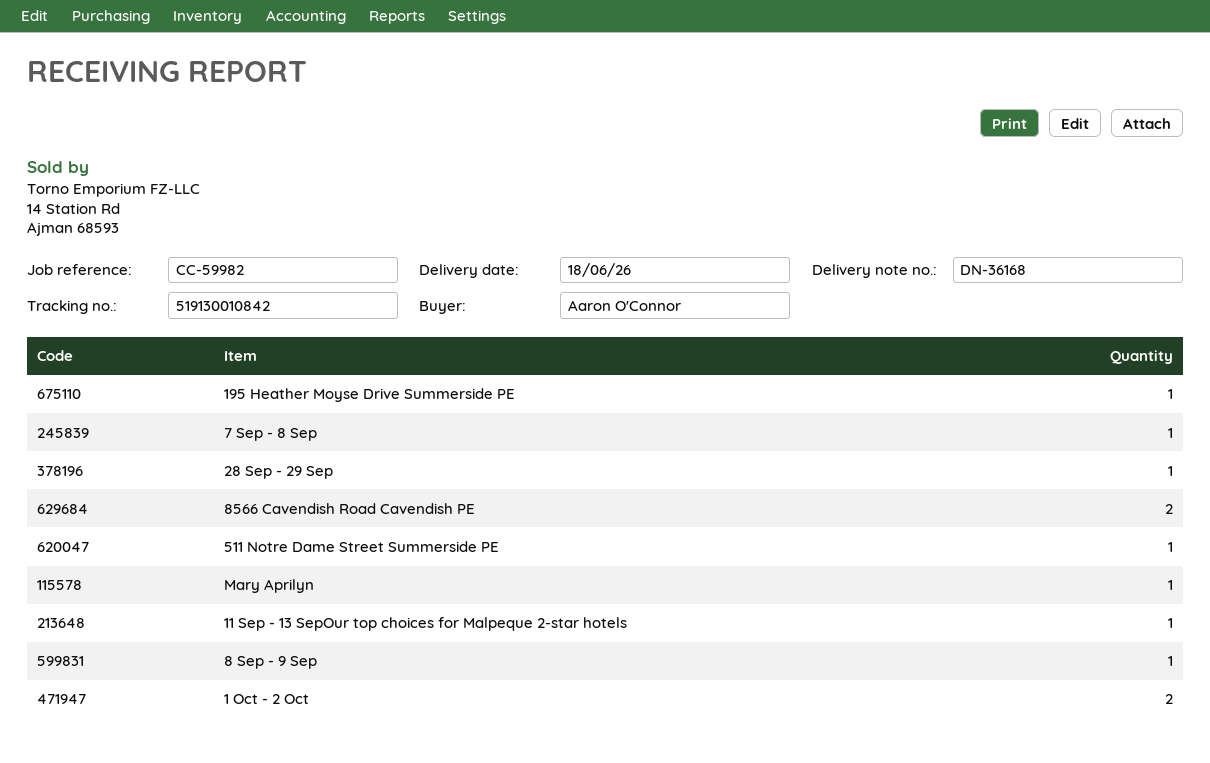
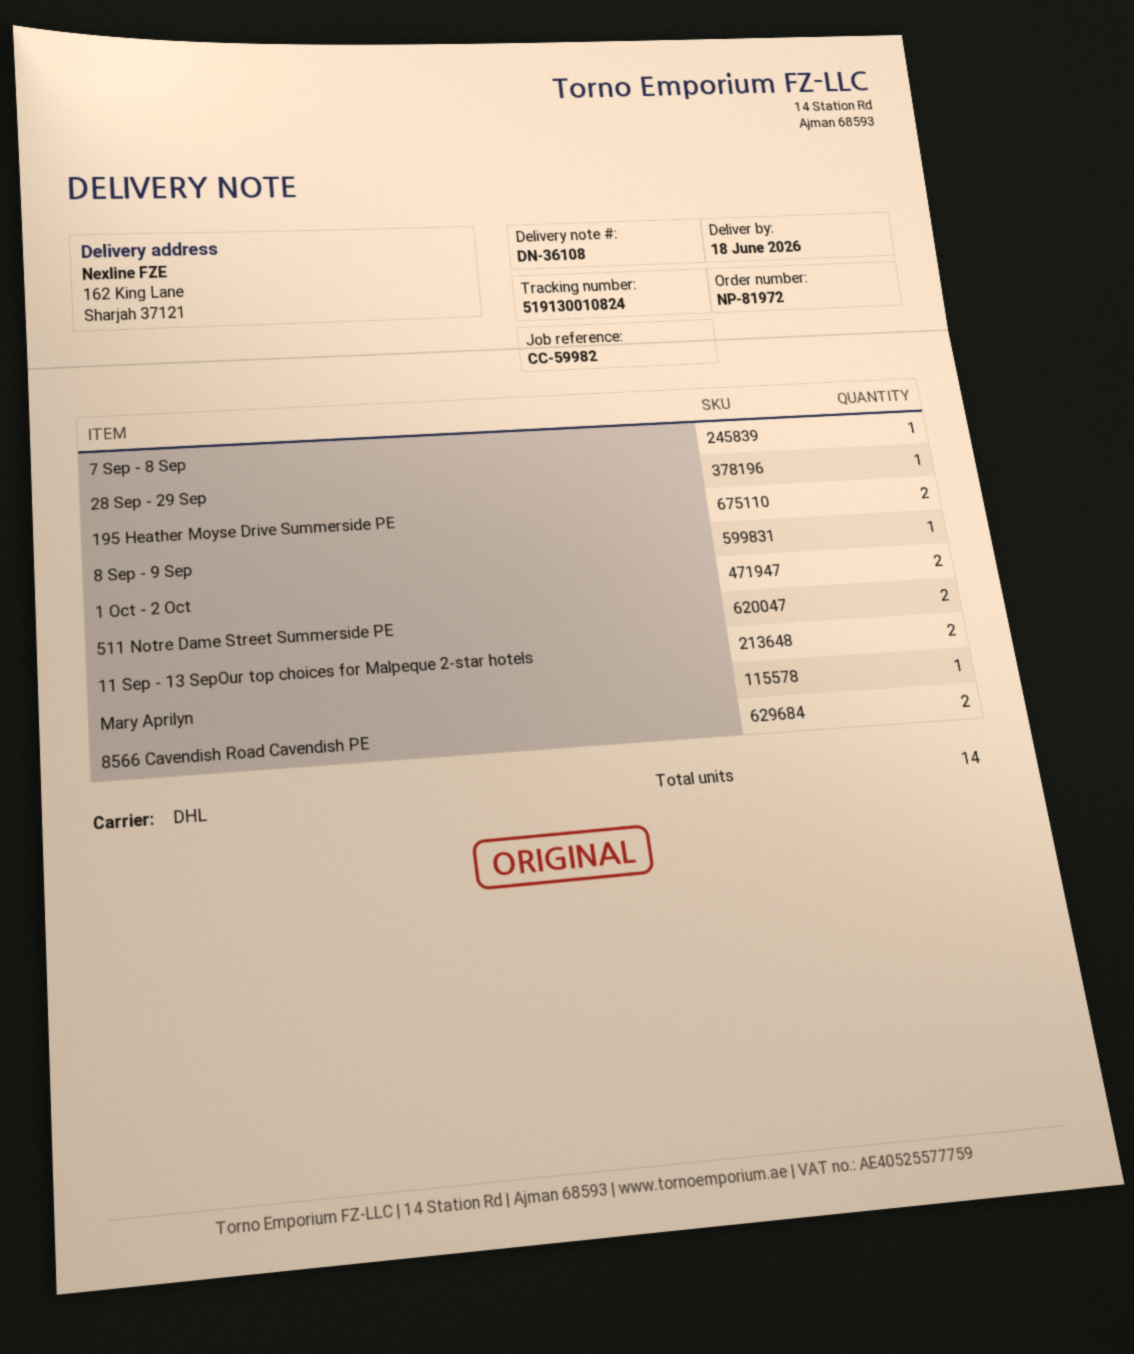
delivery note number: DN-36168 -> DN-36108
tracking number: 519130010842 -> 519130010824
195 Heather Moyse Drive Summerside PE: 1 -> 2
511 Notre Dame Street Summerside PE: 1 -> 2
11 Sep - 13 SepOur top choices for Malpeque 2-star hotels: 1 -> 2

